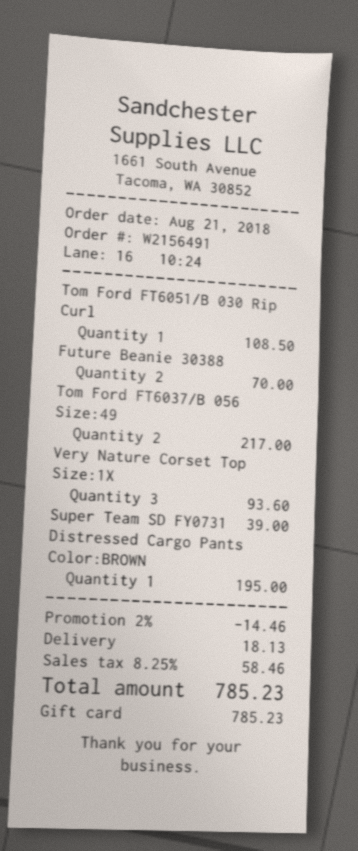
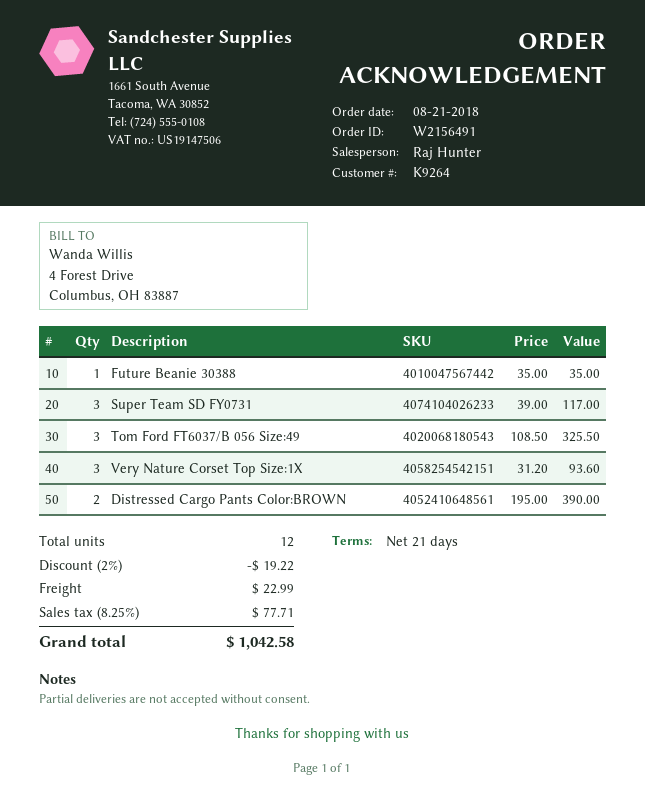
Tom Ford FT6051/B 030 Rip Curl: 1 for 108.50 -> none
Future Beanie 30388: 2 for 70.00 -> 1 for 35.00
Tom Ford FT6037/B 056 Size:49: 2 for 217.00 -> 3 for 325.50
Super Team SD FY0731: 1 for 39.00 -> 3 for 117.00
Distressed Cargo Pants Color:BROWN: 1 for 195.00 -> 2 for 390.00
discount: 2% = 14.46 -> 2% = 19.22
shipping: 18.13 -> 22.99
tax: 8.25% = 58.46 -> 8.25% = 77.71
total: 785.23 -> 1042.58

